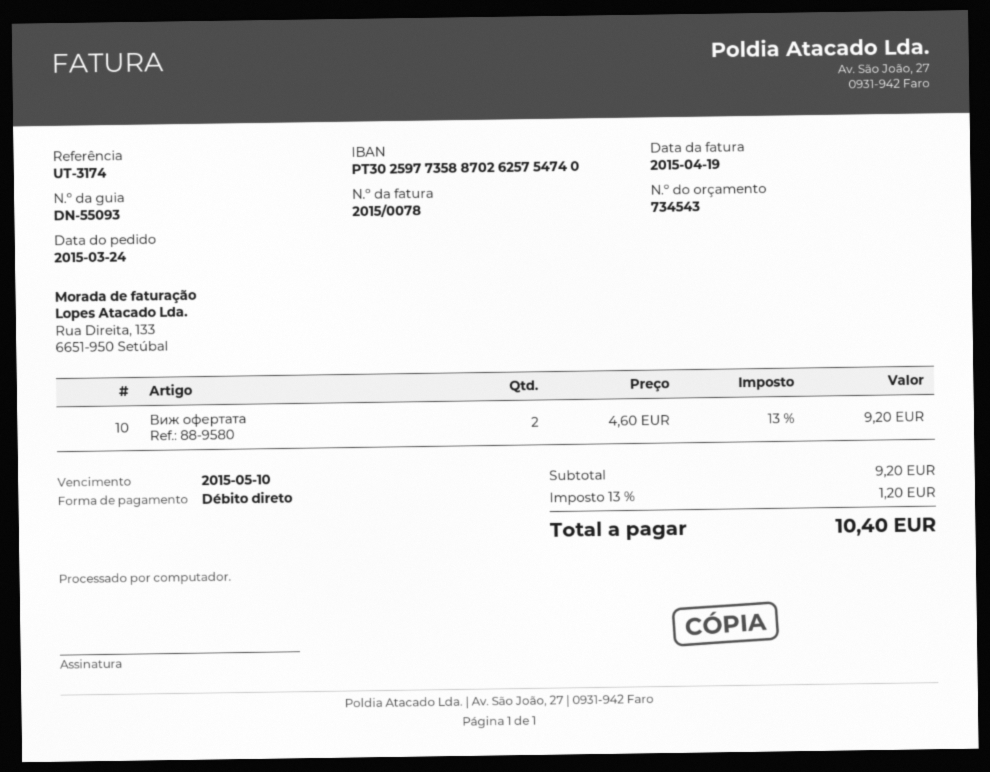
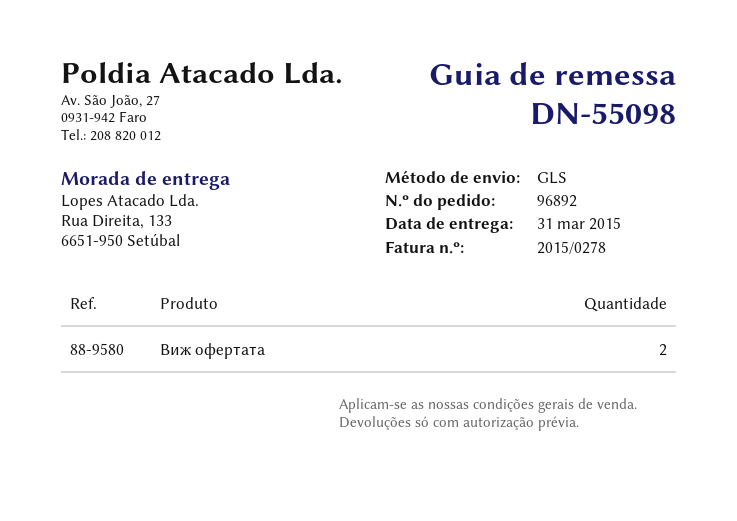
delivery note number: DN-55093 -> DN-55098
invoice number: 2015/0078 -> 2015/0278

